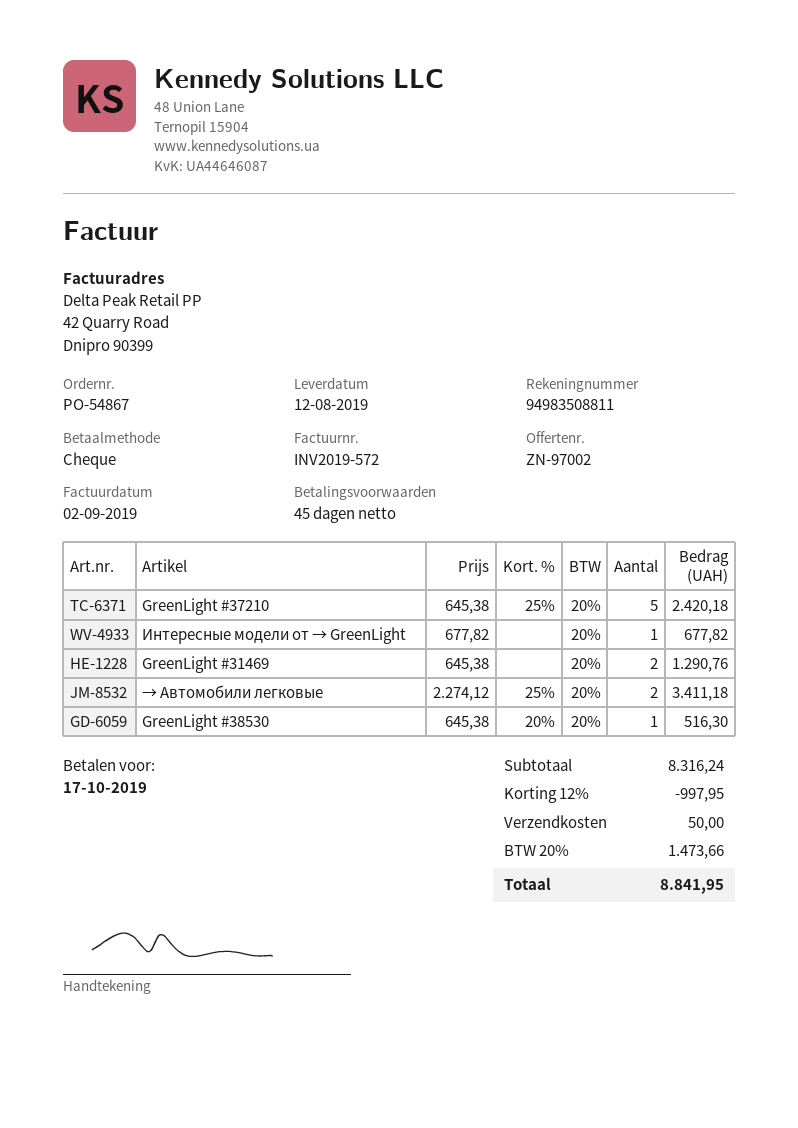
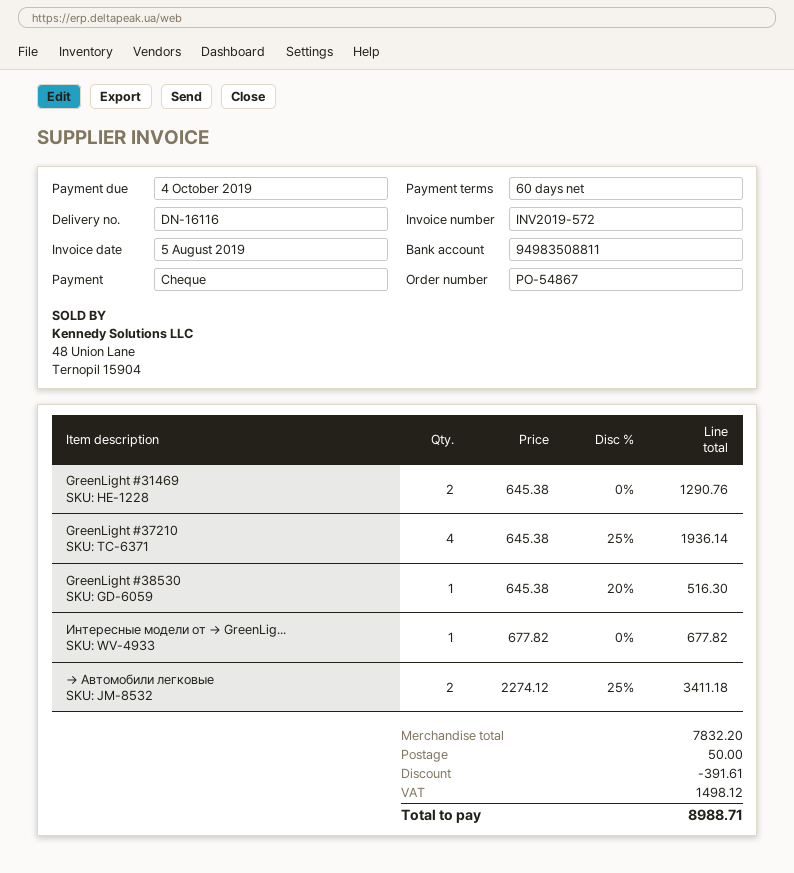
invoice date: 2019-09-02 -> 2019-08-05
payment terms: 45 days -> 60 days
due date: 2019-10-17 -> 2019-10-04
GreenLight #37210: 5 x 645.38 - 25% = 2420.18 -> 4 x 645.38 - 25% = 1936.14
subtotal: 8316.24 -> 7832.20
discount: 997.95 -> 391.61
tax: 1473.66 -> 1498.12
total: 8841.95 -> 8988.71

